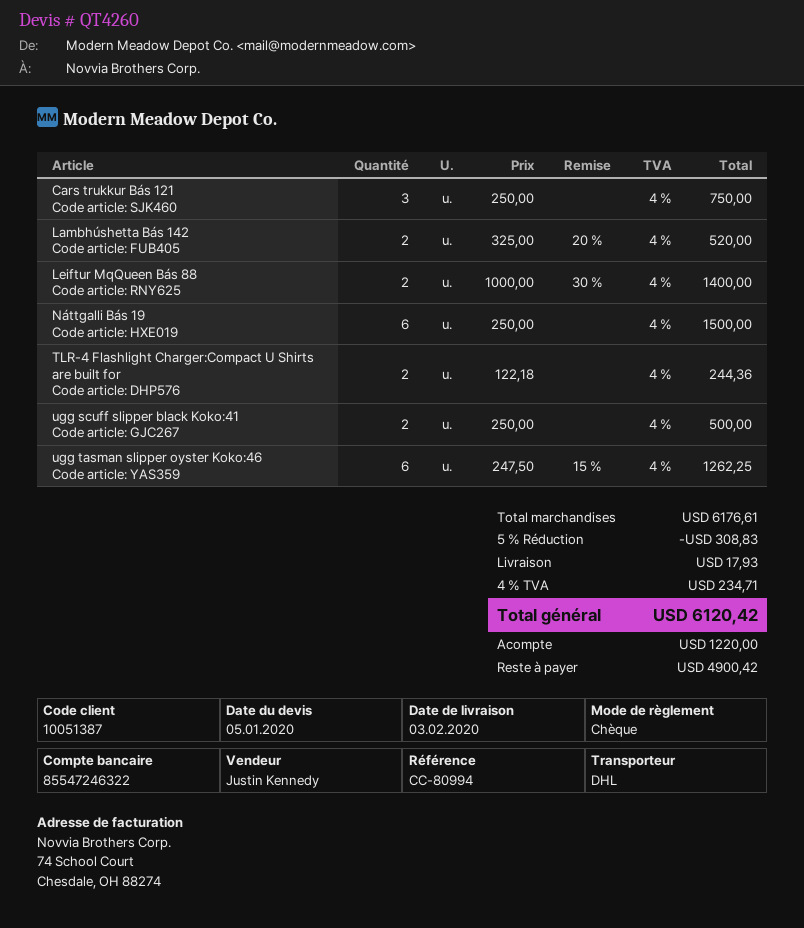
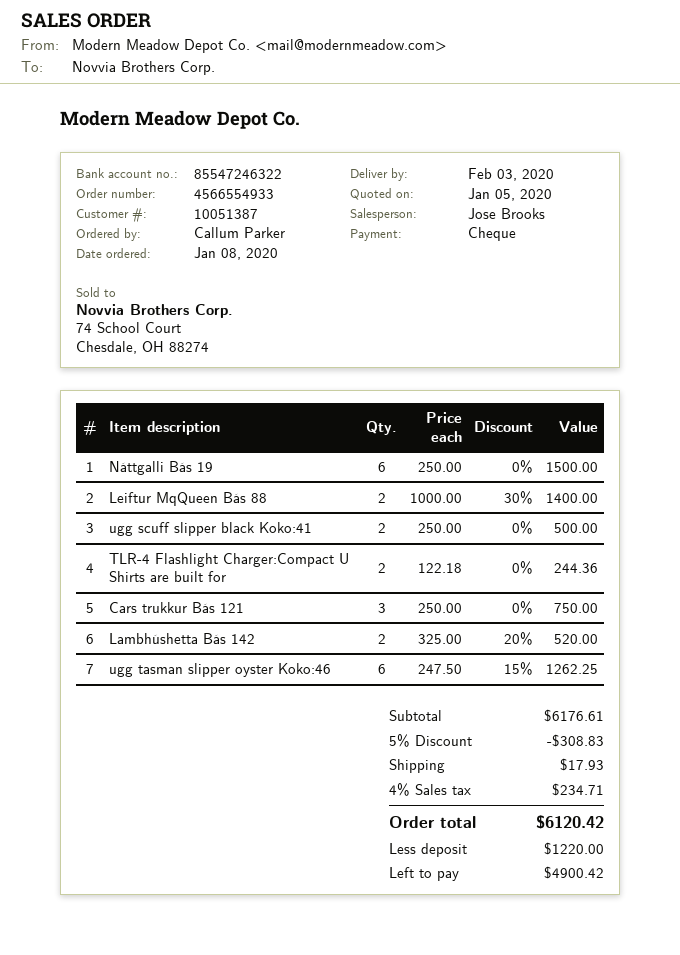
sales rep: Justin Kennedy -> Jose Brooks

